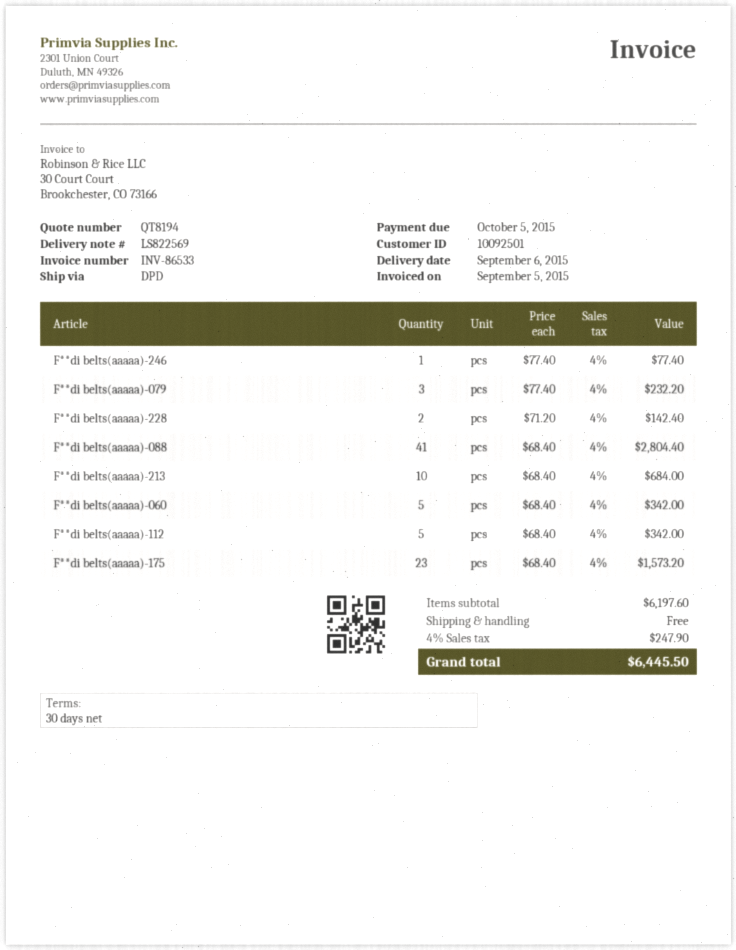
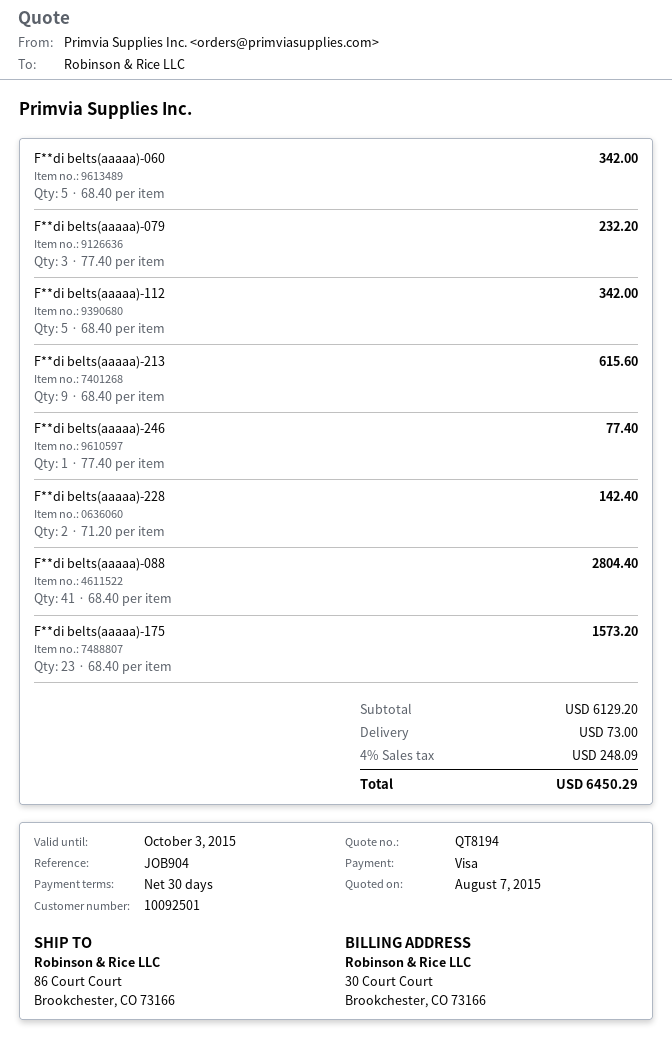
F**di belts(aaaaa)-213: 10 x 68.40 = 684.00 -> 9 x 68.40 = 615.60
subtotal: 6197.60 -> 6129.20
shipping: 0.00 -> 73.00
tax: 4% = 247.90 -> 4% = 248.09
total: 6445.50 -> 6450.29

